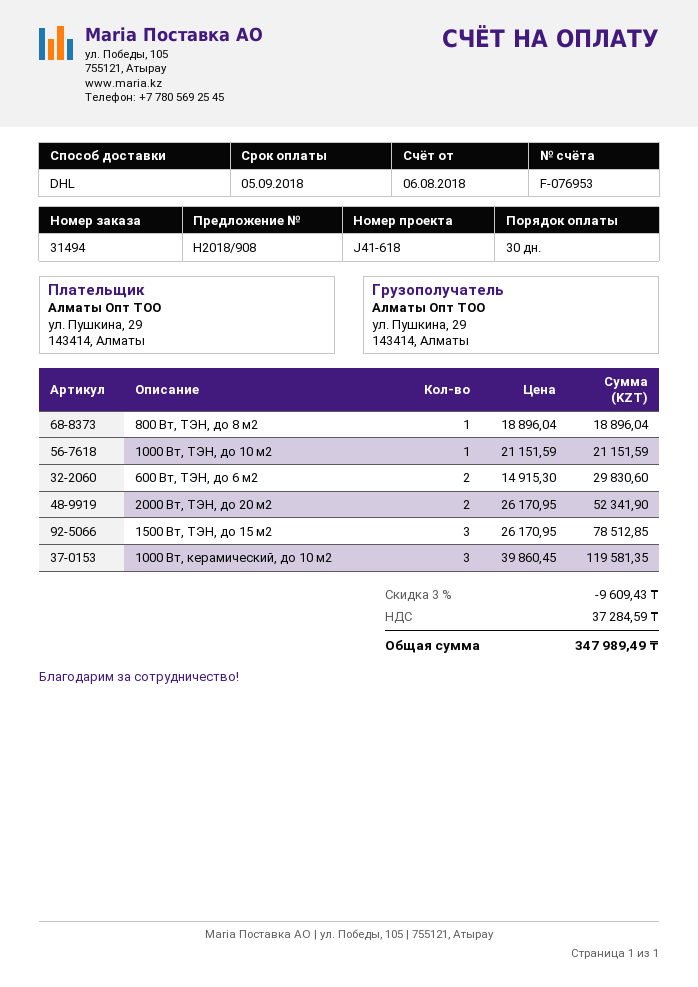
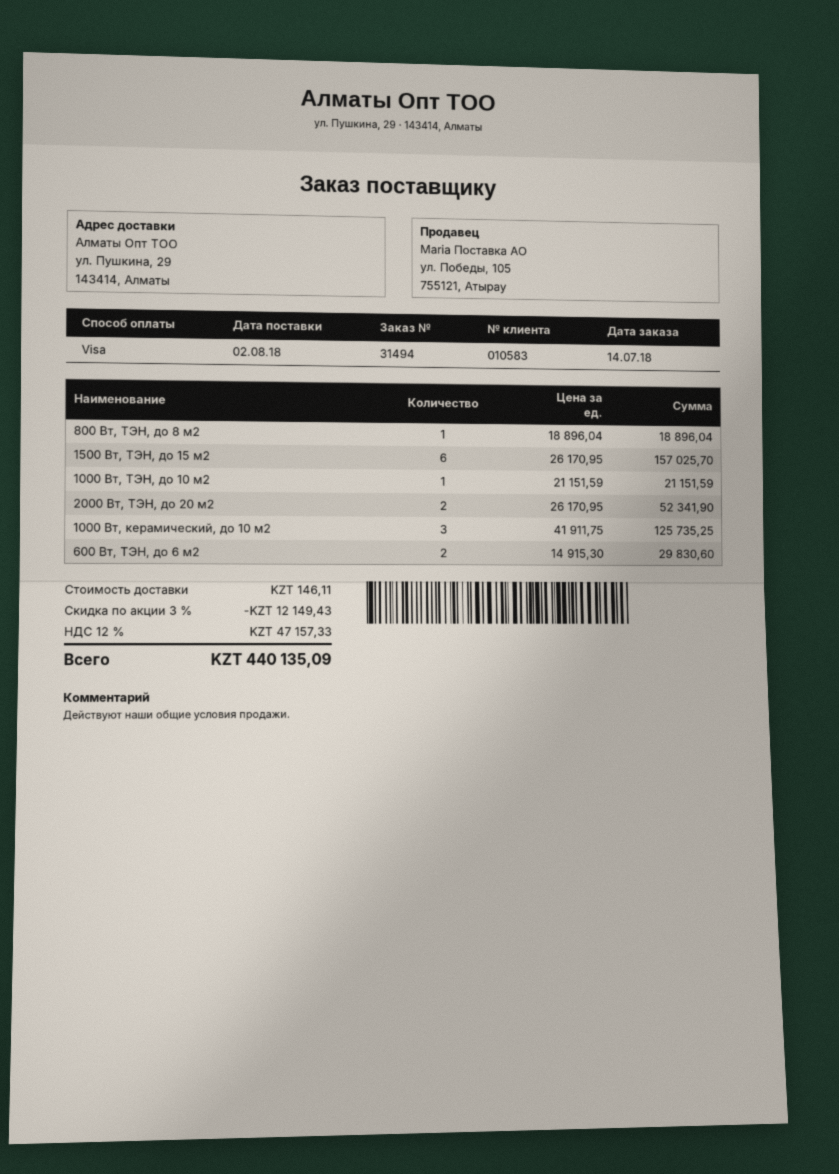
1500 Вт, ТЭН, до 15 м2: 3 x 26170.95 = 78512.85 -> 6 x 26170.95 = 157025.70
1000 Вт, керамический, до 10 м2: 3 x 39860.45 = 119581.35 -> 3 x 41911.75 = 125735.25
discount: 3% = 9609.43 -> 3% = 12149.43
shipping: none -> 146.11
tax: 37284.59 -> 47157.33
total: 347989.49 -> 440135.09

